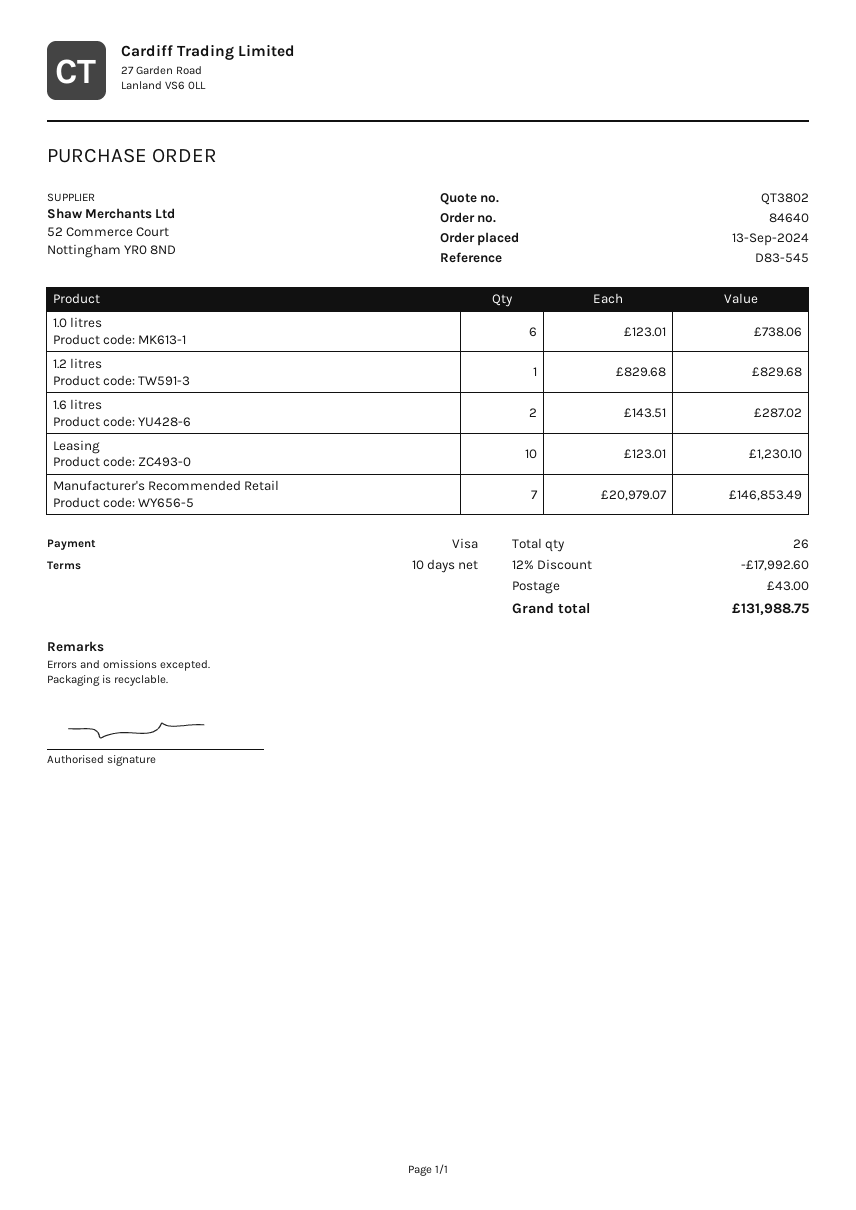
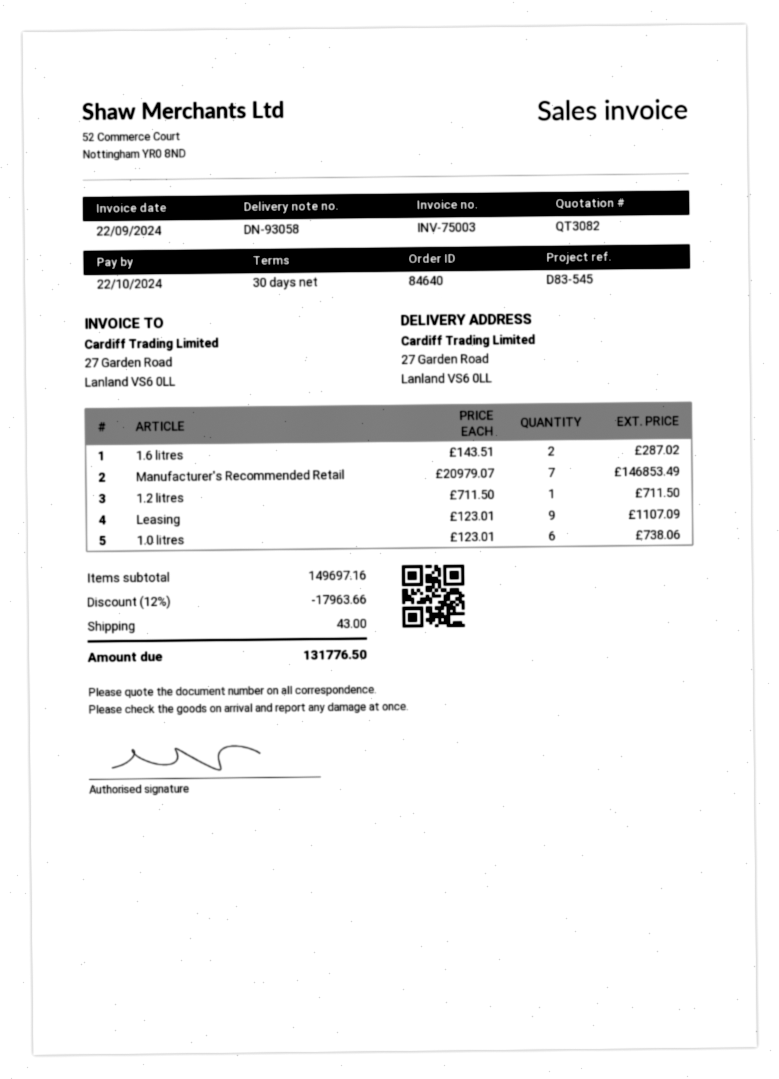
quote number: QT3802 -> QT3082
payment terms: 10 days -> 30 days
1.2 litres: 1 x 829.68 = 829.68 -> 1 x 711.50 = 711.50
Leasing: 10 x 123.01 = 1230.10 -> 9 x 123.01 = 1107.09
discount: 12% = 17992.60 -> 12% = 17963.66
total: 131988.75 -> 131776.50

